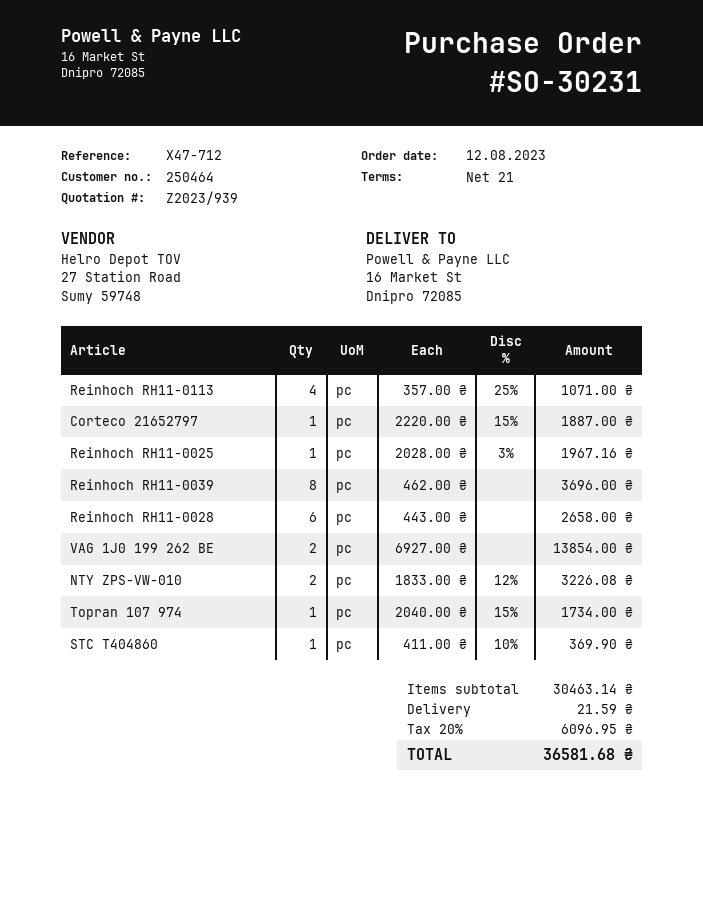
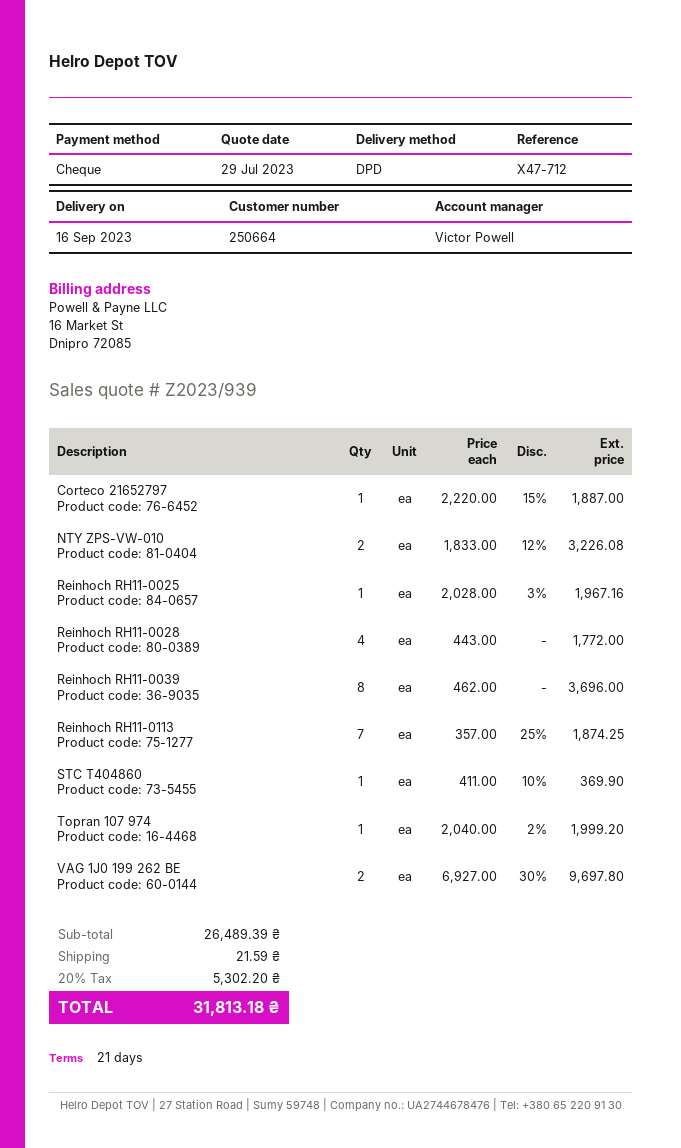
customer number: 250464 -> 250664
Reinhoch RH11-0113: 4 x 357.00 - 25% = 1071.00 -> 7 x 357.00 - 25% = 1874.25
Reinhoch RH11-0028: 6 x 443.00 = 2658.00 -> 4 x 443.00 = 1772.00
VAG 1J0 199 262 BE: 2 x 6927.00 = 13854.00 -> 2 x 6927.00 - 30% = 9697.80
Topran 107 974: 1 x 2040.00 - 15% = 1734.00 -> 1 x 2040.00 - 2% = 1999.20
subtotal: 30463.14 -> 26489.39
tax: 20% = 6096.95 -> 20% = 5302.20
total: 36581.68 -> 31813.18

